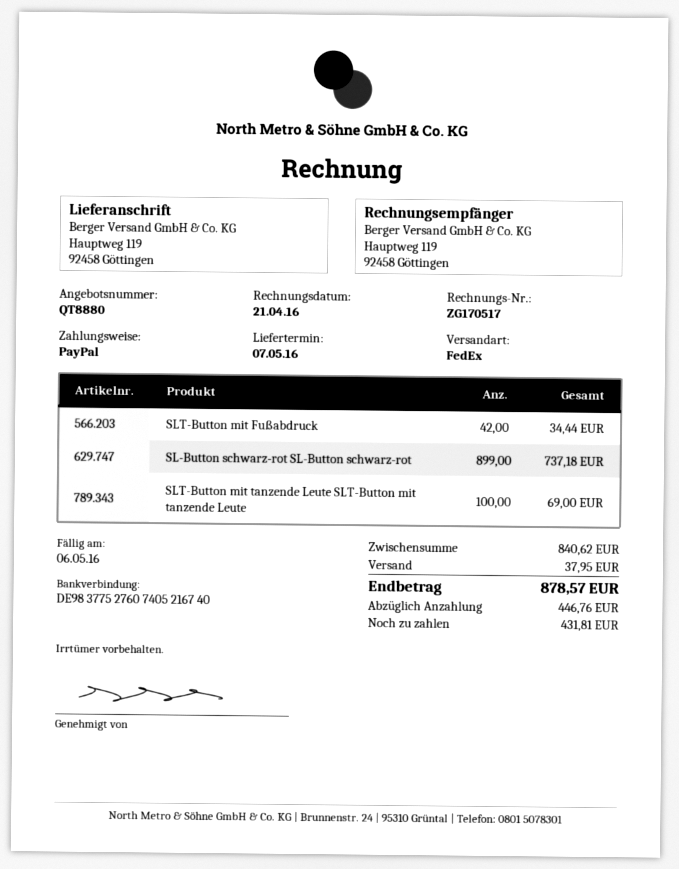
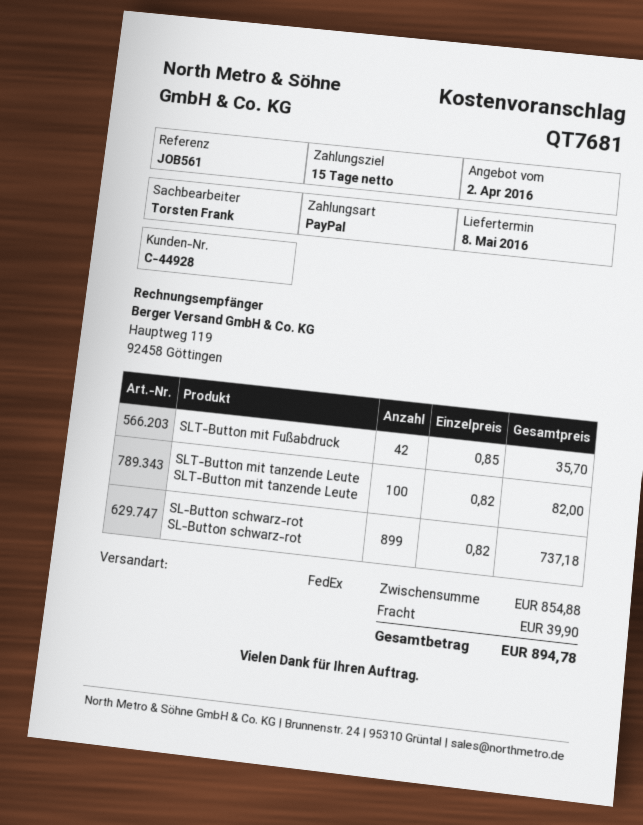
quote number: QT8880 -> QT7681
delivery date: 2016-05-07 -> 2016-05-08
SLT-Button mit Fußabdruck: 42 for 34.44 -> 42 for 35.70
SLT-Button mit tanzende Leute SLT-Button mit tanzende Leute: 100 for 69.00 -> 100 for 82.00
subtotal: 840.62 -> 854.88
shipping: 37.95 -> 39.90
total: 878.57 -> 894.78

